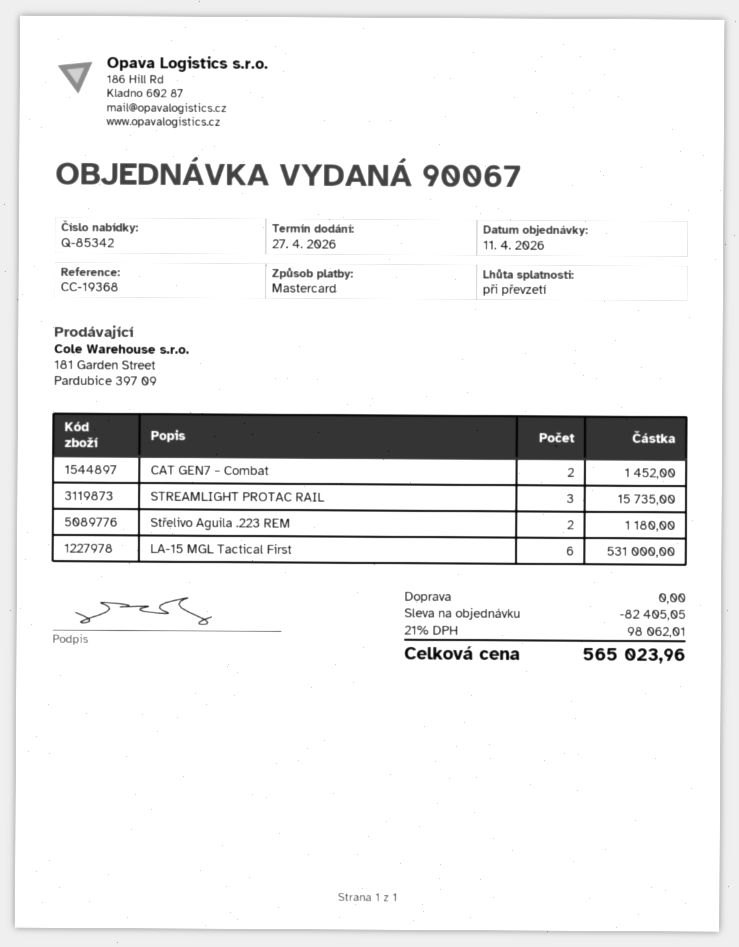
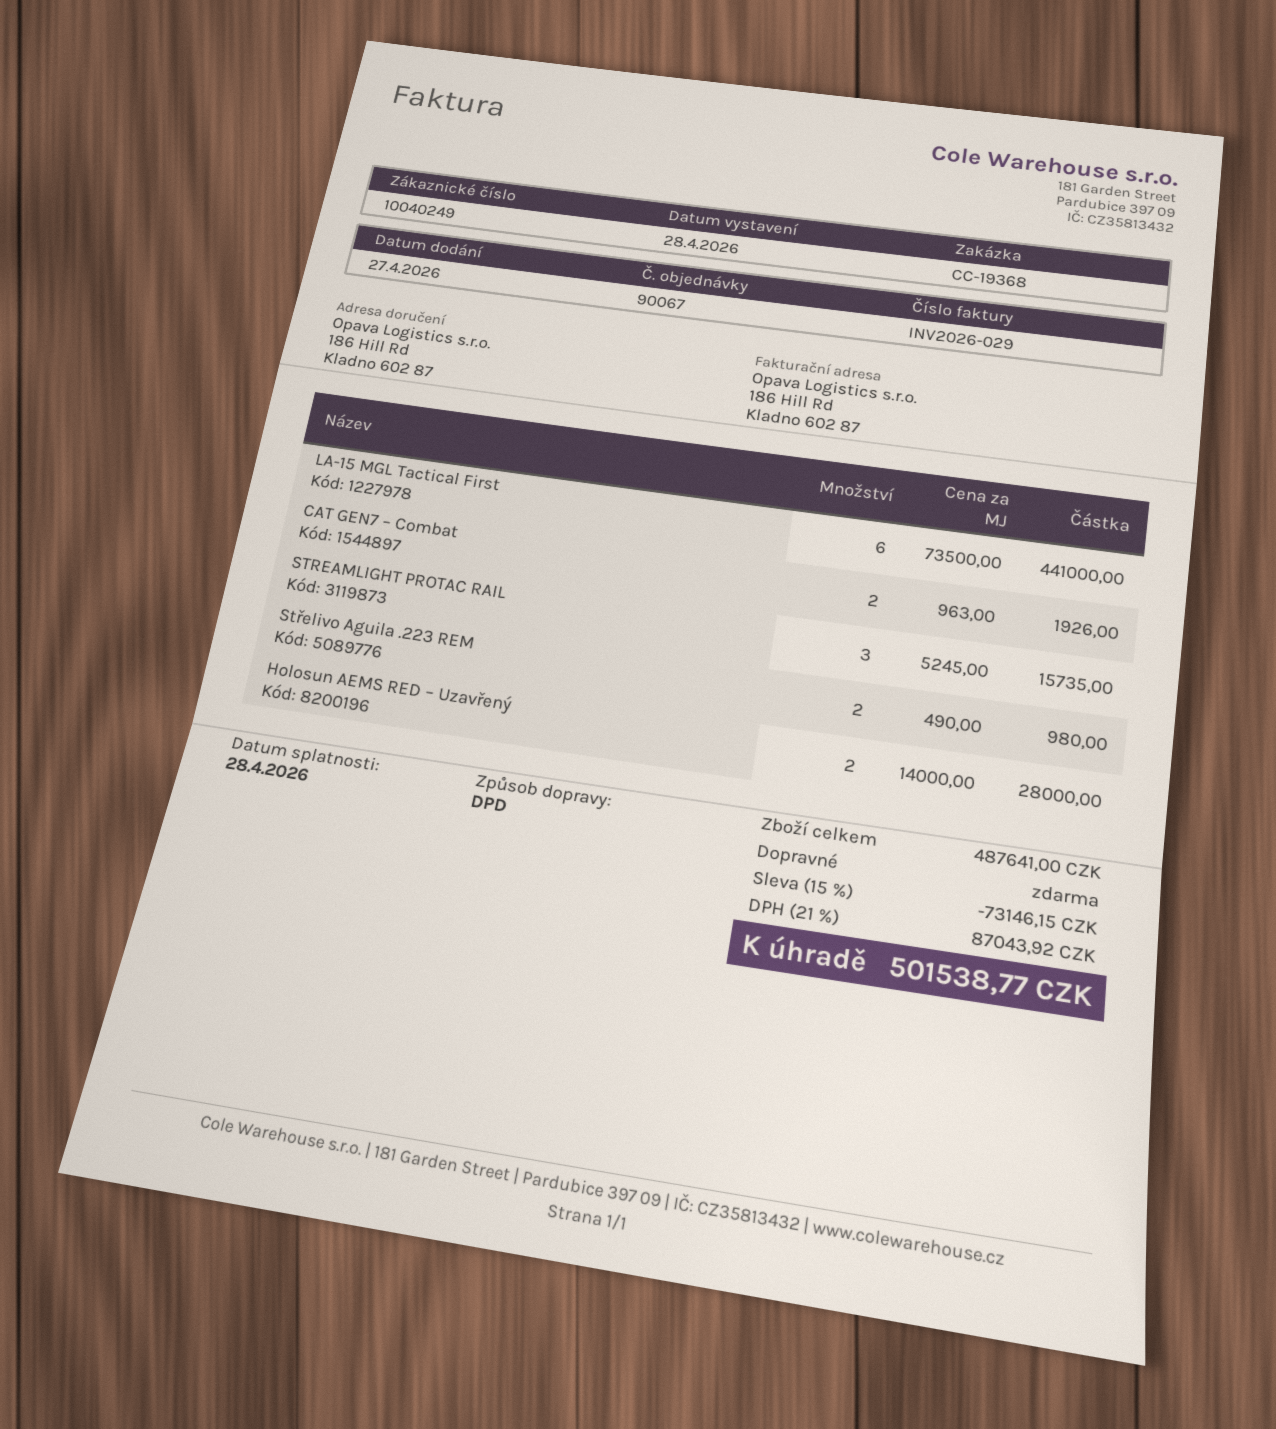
CAT GEN7 – Combat: 2 for 1452.00 -> 2 for 1926.00
Střelivo Aguila .223 REM: 2 for 1180.00 -> 2 for 980.00
LA-15 MGL Tactical First: 6 for 531000.00 -> 6 for 441000.00
Holosun AEMS RED – Uzavřený: none -> 2 for 28000.00
discount: 82405.05 -> 73146.15
tax: 21% = 98062.01 -> 21% = 87043.92
total: 565023.96 -> 501538.77

